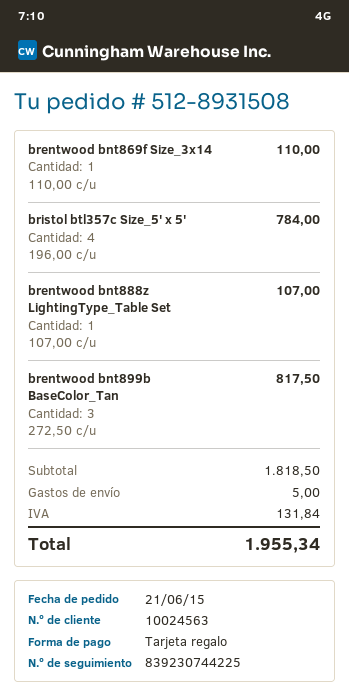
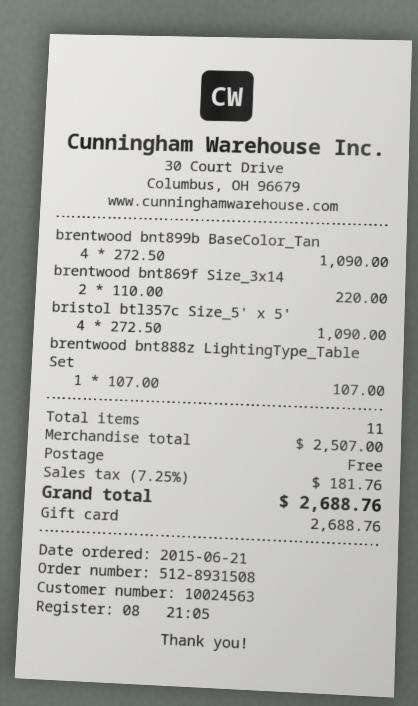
brentwood bnt869f Size_3x14: 1 x 110.00 = 110.00 -> 2 x 110.00 = 220.00
bristol btl357c Size_5' x 5': 4 x 196.00 = 784.00 -> 4 x 272.50 = 1090.00
brentwood bnt899b BaseColor_Tan: 3 x 272.50 = 817.50 -> 4 x 272.50 = 1090.00
subtotal: 1818.50 -> 2507.00
shipping: 5.00 -> 0.00
tax: 131.84 -> 181.76
total: 1955.34 -> 2688.76

